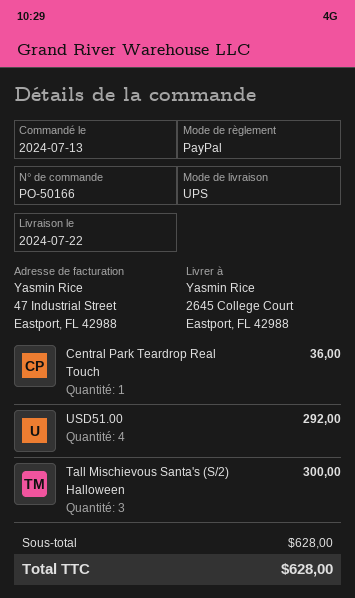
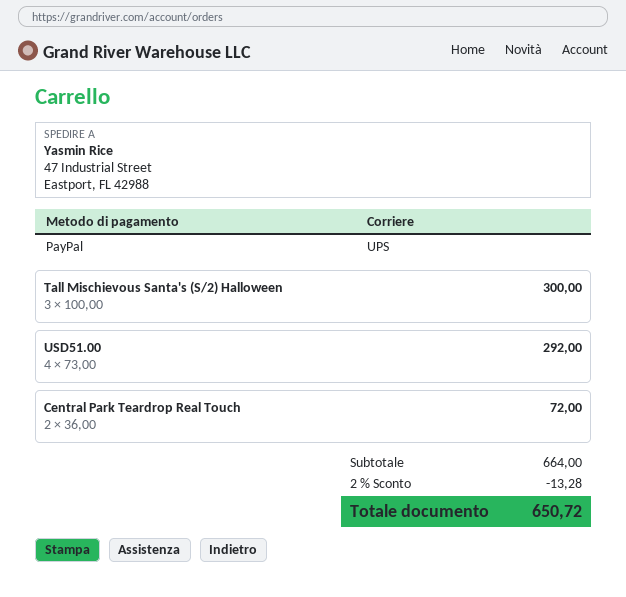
ship to: 2645 College Court, Eastport, FL 42988 -> 47 Industrial Street, Eastport, FL 42988
Central Park Teardrop Real Touch: 1 for 36.00 -> 2 for 72.00
subtotal: 628.00 -> 664.00
discount: none -> 2% = 13.28
total: 628.00 -> 650.72

